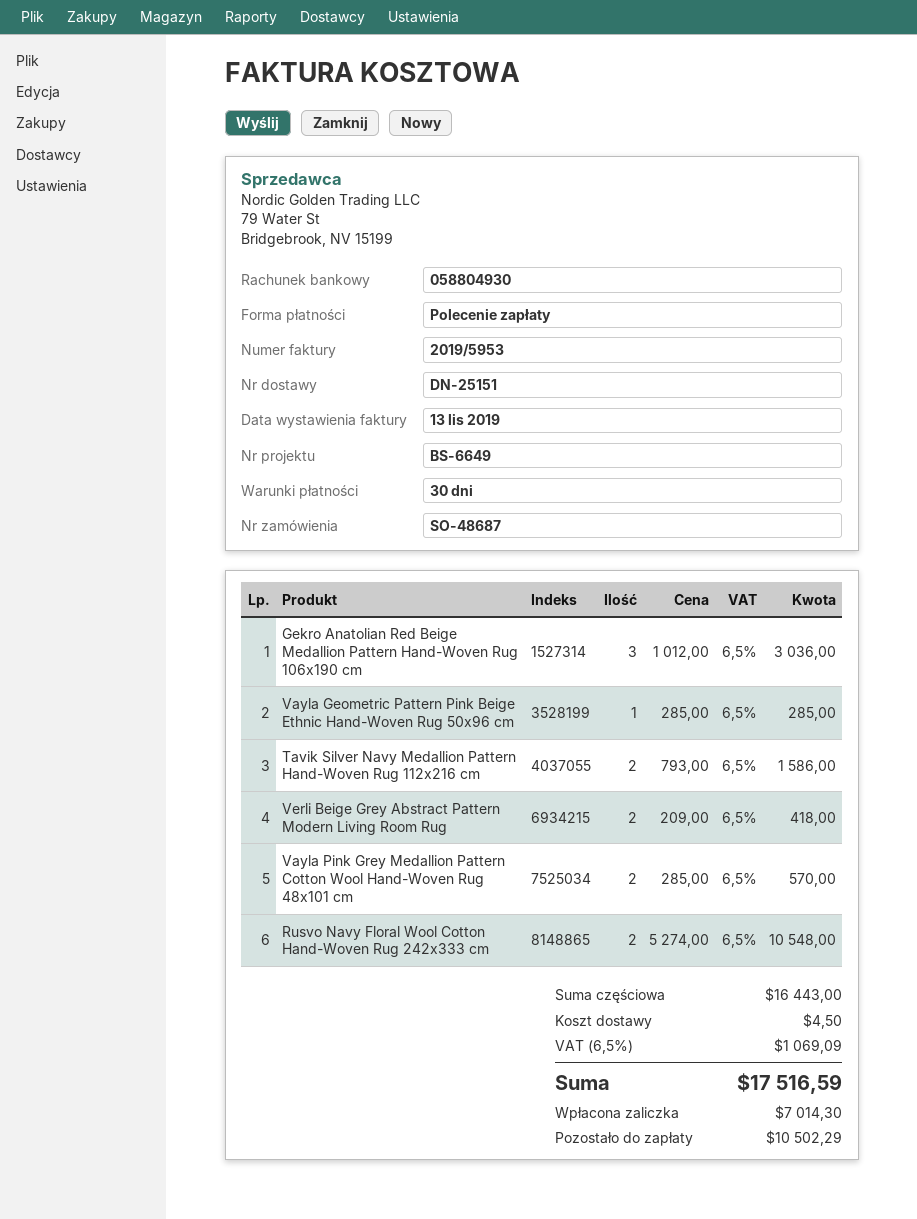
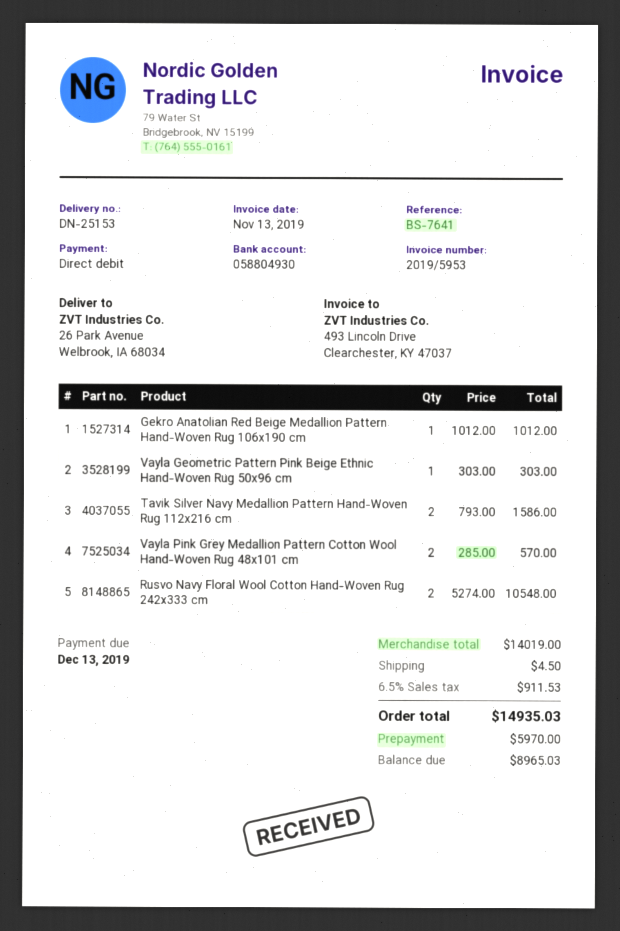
delivery note number: DN-25151 -> DN-25153
reference: BS-6649 -> BS-7641
Gekro Anatolian Red Beige Medallion Pattern Hand-Woven Rug 106x190 cm: 3 x 1012.00 = 3036.00 -> 1 x 1012.00 = 1012.00
Vayla Geometric Pattern Pink Beige Ethnic Hand-Woven Rug 50x96 cm: 1 x 285.00 = 285.00 -> 1 x 303.00 = 303.00
Verli Beige Grey Abstract Pattern Modern Living Room Rug: 2 x 209.00 = 418.00 -> none
subtotal: 16443.00 -> 14019.00
tax: 6.5% = 1069.09 -> 6.5% = 911.53
total: 17516.59 -> 14935.03
deposit: 7014.30 -> 5970.00
balance: 10502.29 -> 8965.03

